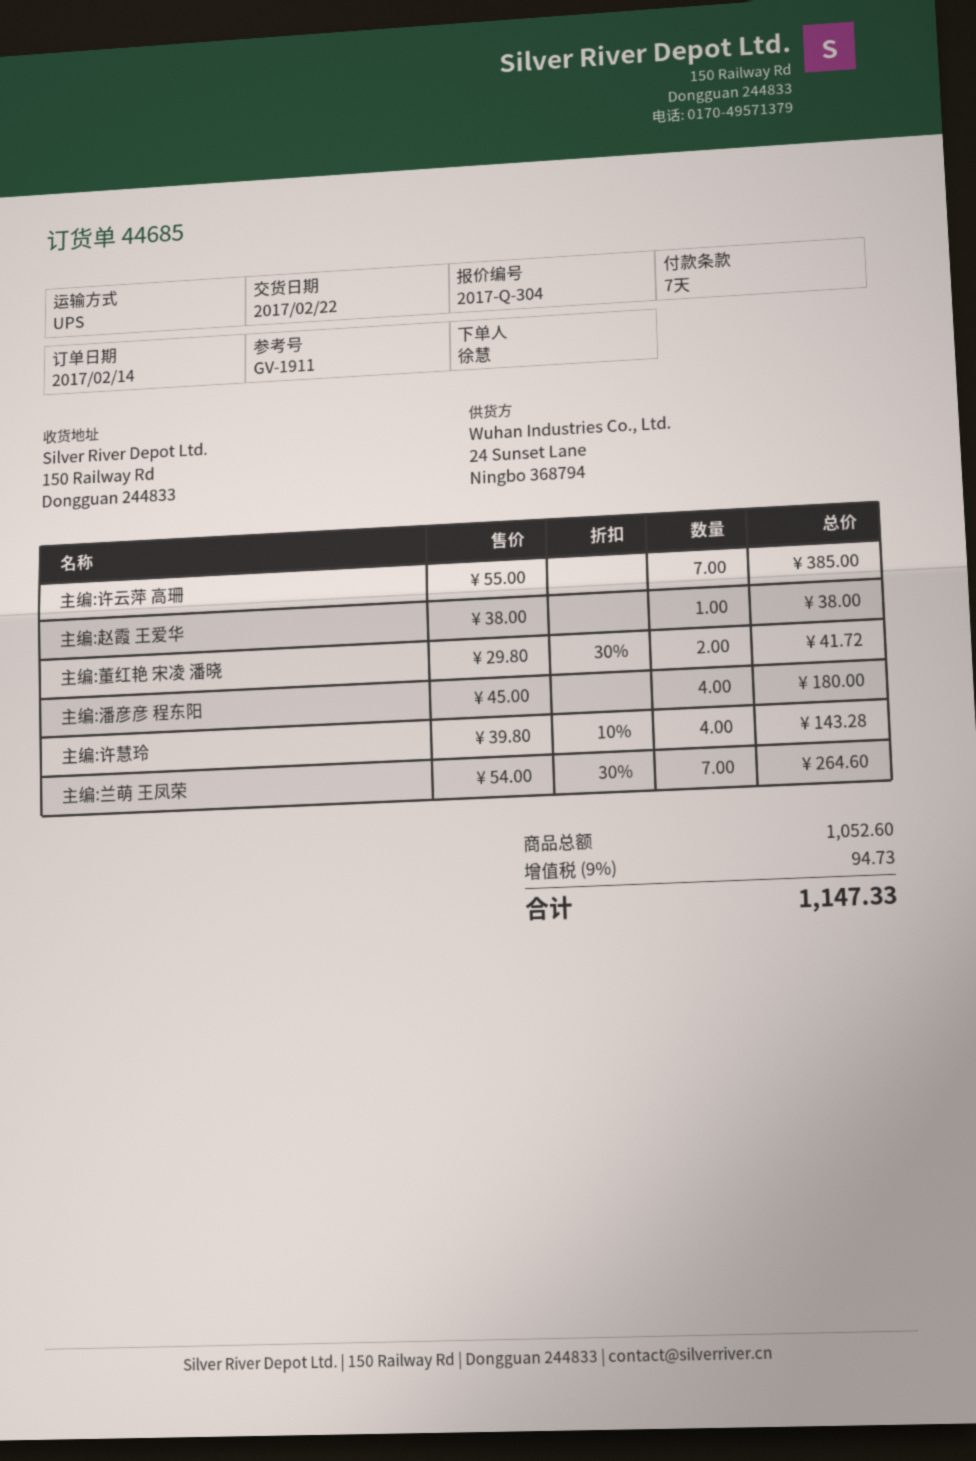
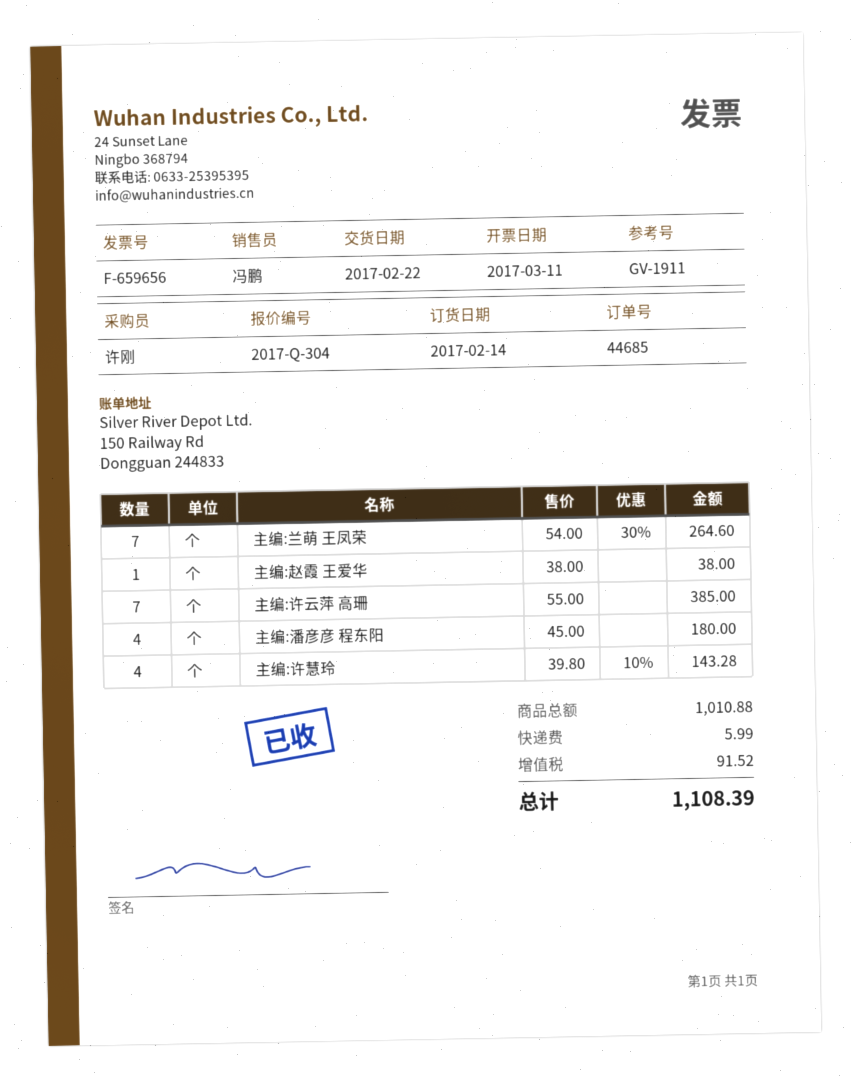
ordered by: 徐慧 -> 许刚
主编:董红艳 宋凌 潘晓: 2 x 29.80 - 30% = 41.72 -> none
subtotal: 1052.60 -> 1010.88
shipping: none -> 5.99
tax: 94.73 -> 91.52
total: 1147.33 -> 1108.39

